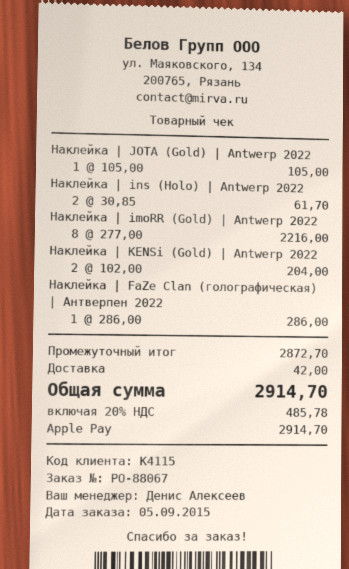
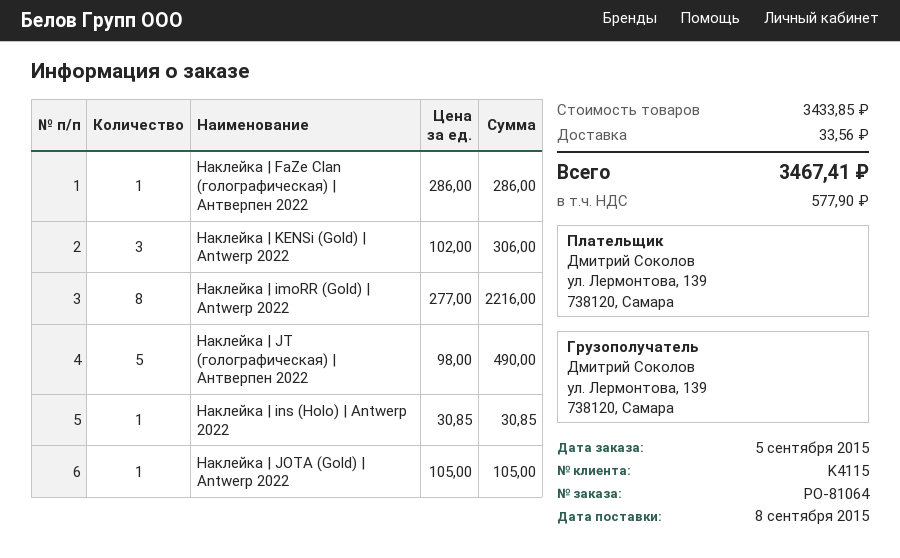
order number: PO-88067 -> PO-81064
Наклейка | ins (Holo) | Antwerp 2022: 2 x 30.85 = 61.70 -> 1 x 30.85 = 30.85
Наклейка | KENSi (Gold) | Antwerp 2022: 2 x 102.00 = 204.00 -> 3 x 102.00 = 306.00
Наклейка | JT (голографическая) | Антверпен 2022: none -> 5 x 98.00 = 490.00
subtotal: 2872.70 -> 3433.85
shipping: 42.00 -> 33.56
tax: 485.78 -> 577.90
total: 2914.70 -> 3467.41

